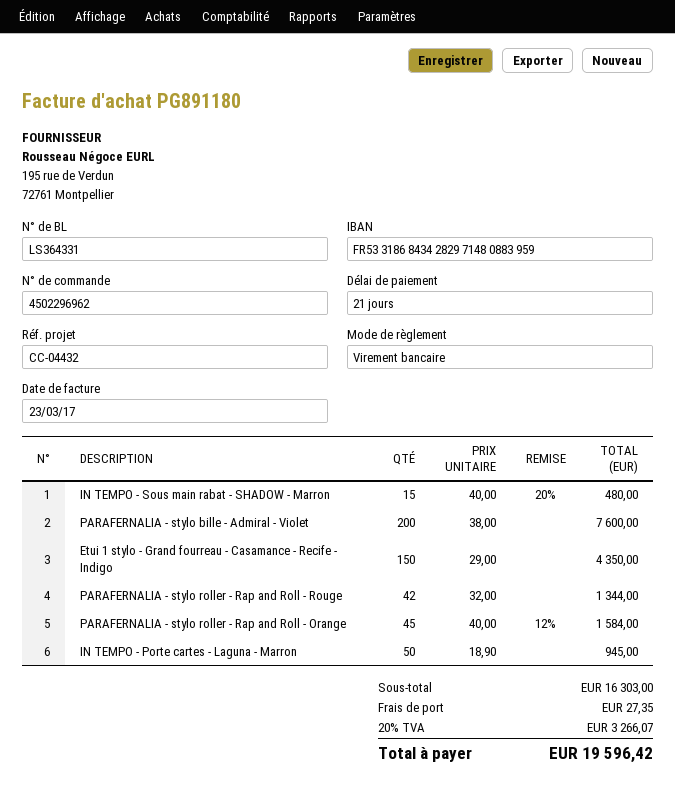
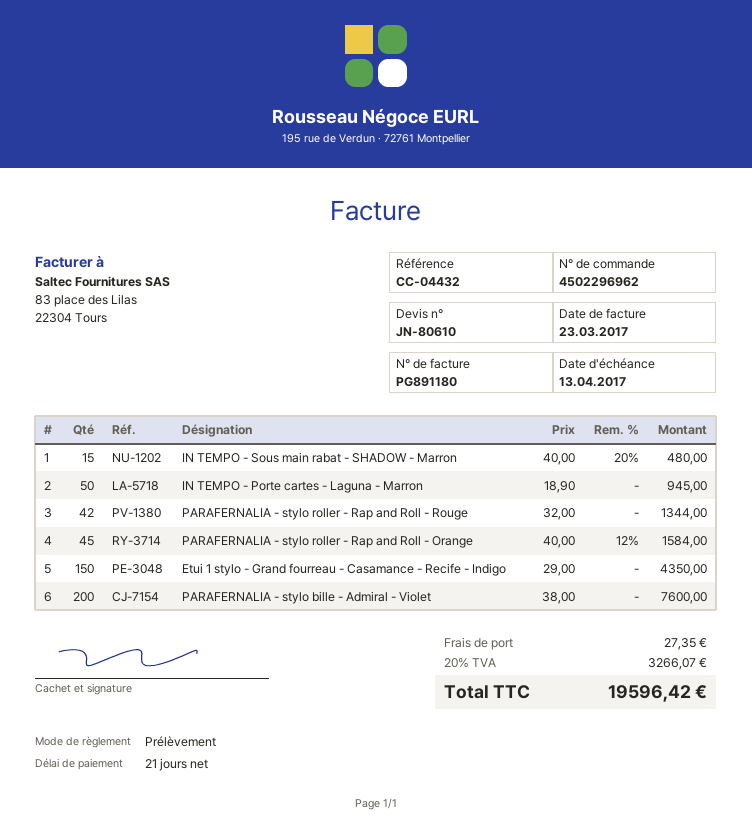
payment method: bank transfer -> direct debit

